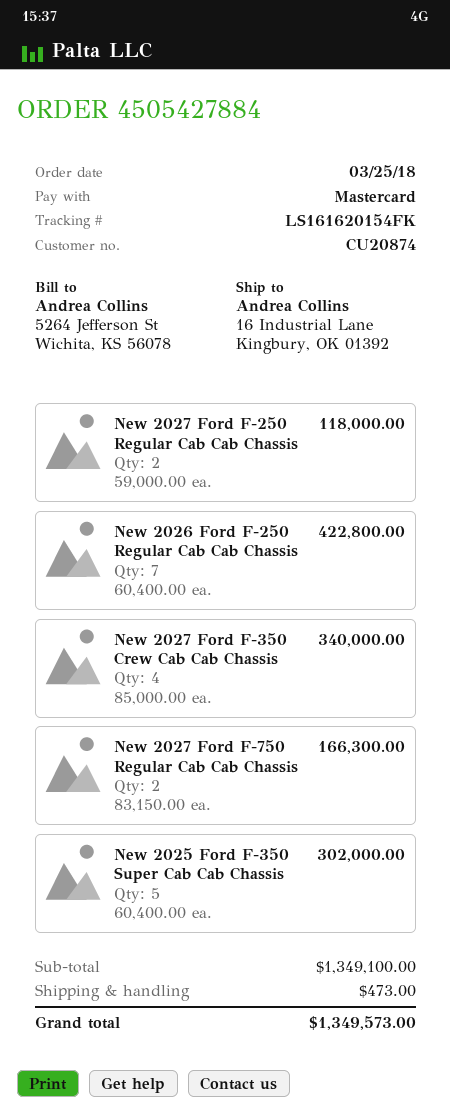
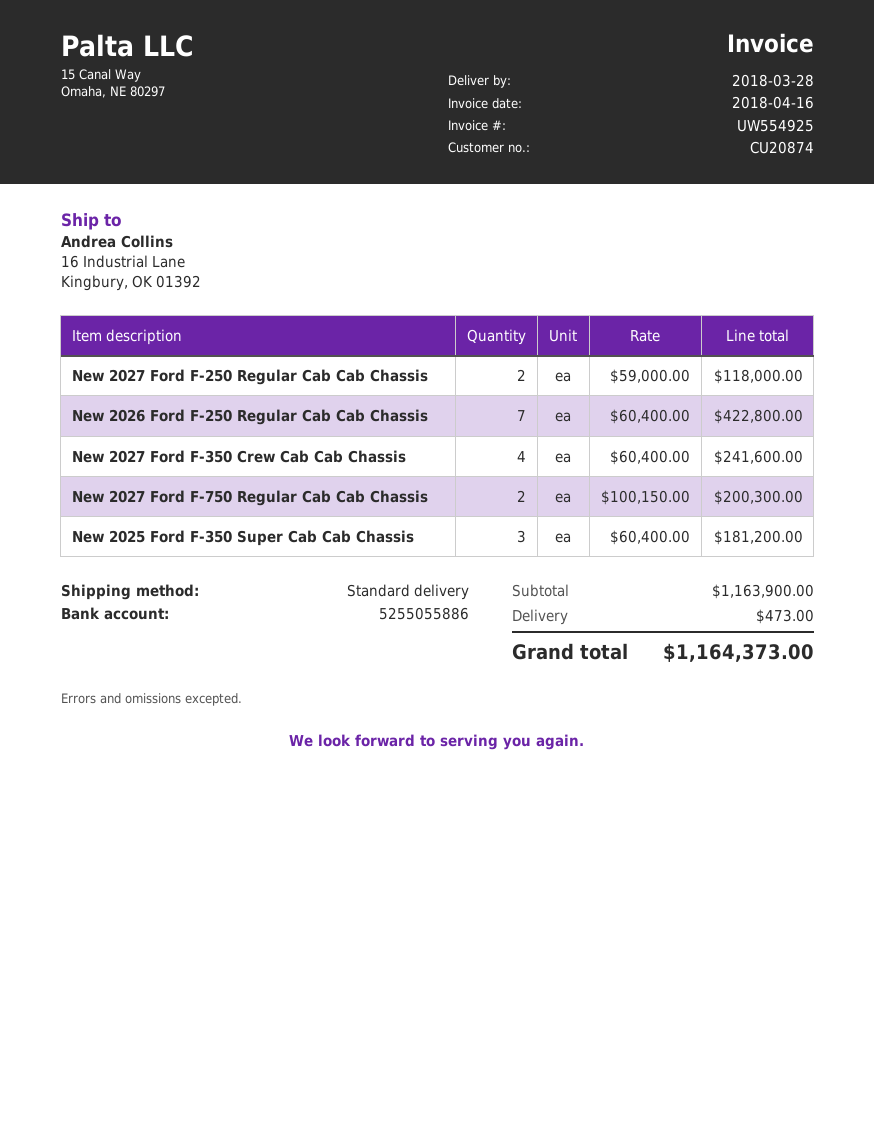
New 2027 Ford F-350 Crew Cab Cab Chassis: 4 x 85000.00 = 340000.00 -> 4 x 60400.00 = 241600.00
New 2027 Ford F-750 Regular Cab Cab Chassis: 2 x 83150.00 = 166300.00 -> 2 x 100150.00 = 200300.00
New 2025 Ford F-350 Super Cab Cab Chassis: 5 x 60400.00 = 302000.00 -> 3 x 60400.00 = 181200.00
subtotal: 1349100.00 -> 1163900.00
total: 1349573.00 -> 1164373.00

